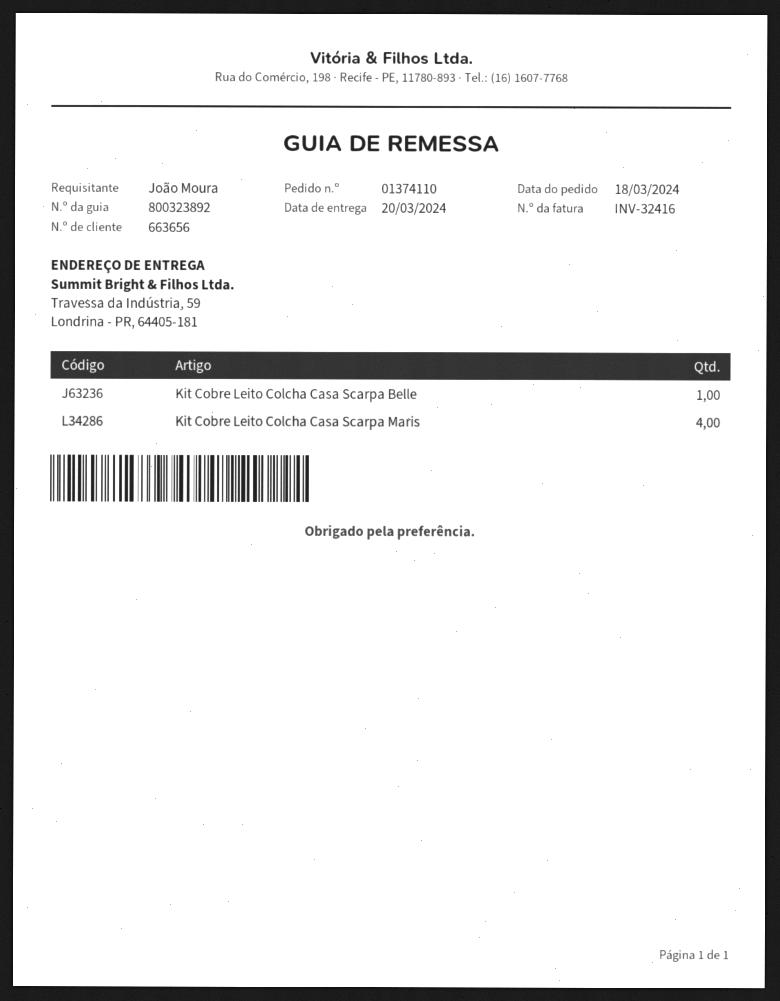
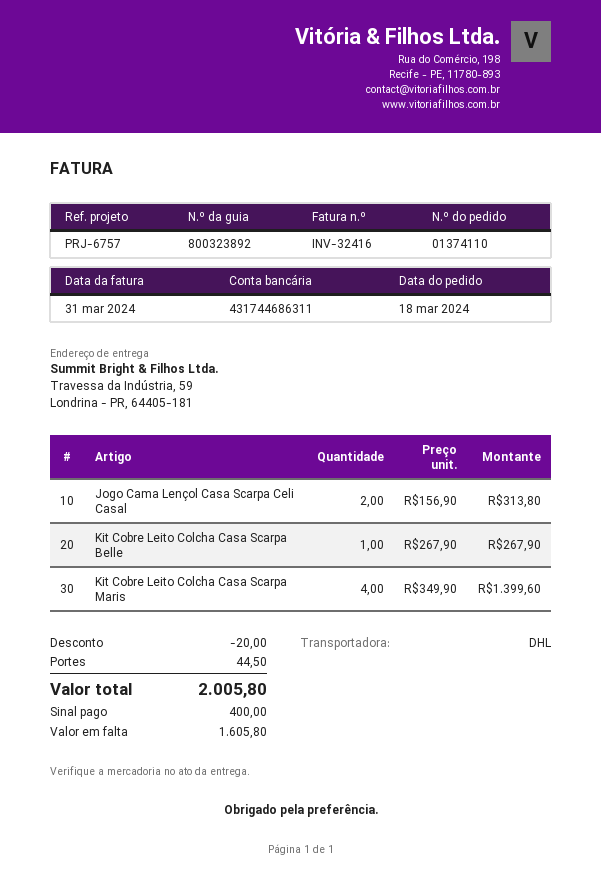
Jogo Cama Lençol Casa Scarpa Celi Casal: none -> 2

